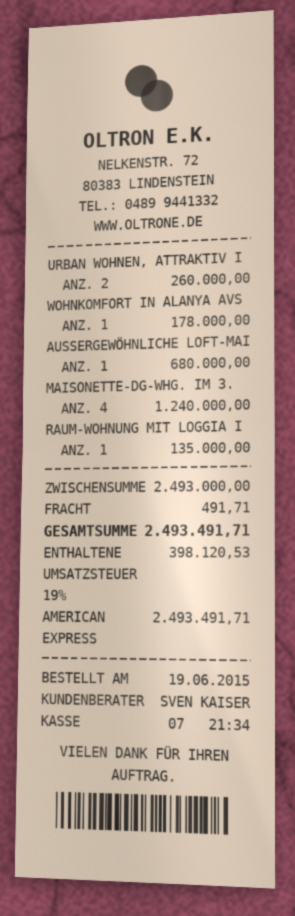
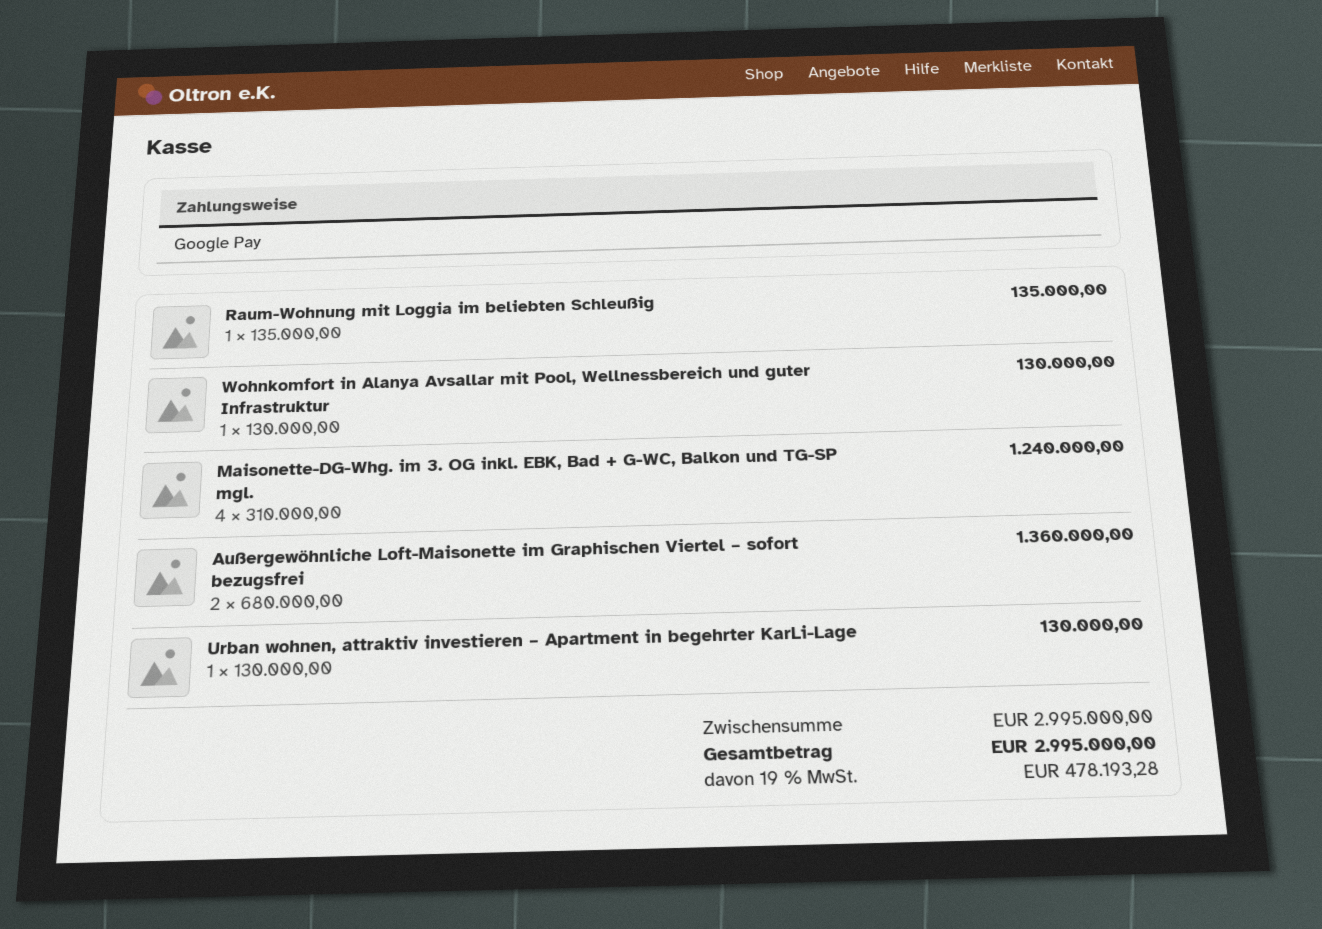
payment method: American Express -> Google Pay
URBAN WOHNEN, ATTRAKTIV I: 2 for 260000.00 -> 1 for 130000.00
WOHNKOMFORT IN ALANYA AVS: 1 for 178000.00 -> 1 for 130000.00
AUSSERGEWÖHNLICHE LOFT-MAI: 1 for 680000.00 -> 2 for 1360000.00
subtotal: 2493000.00 -> 2995000.00
shipping: 491.71 -> none
tax: 19% = 398120.53 -> 19% = 478193.28
total: 2493491.71 -> 2995000.00

